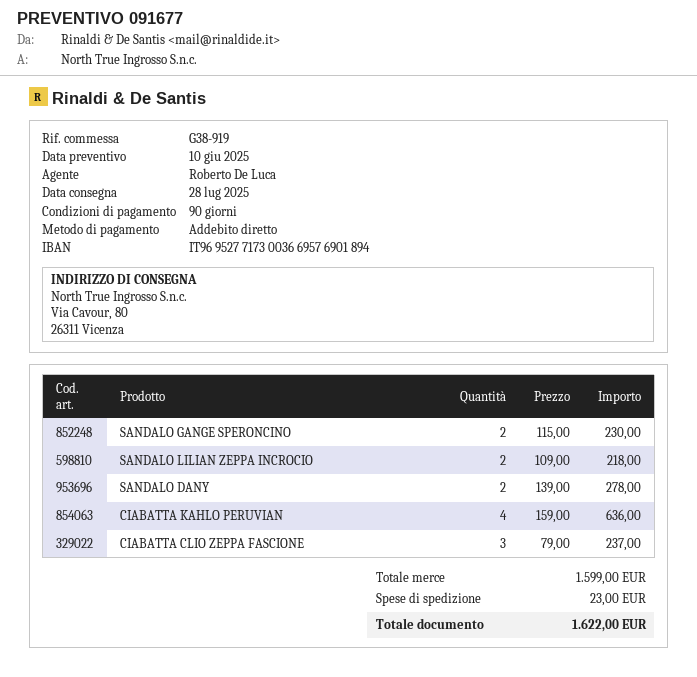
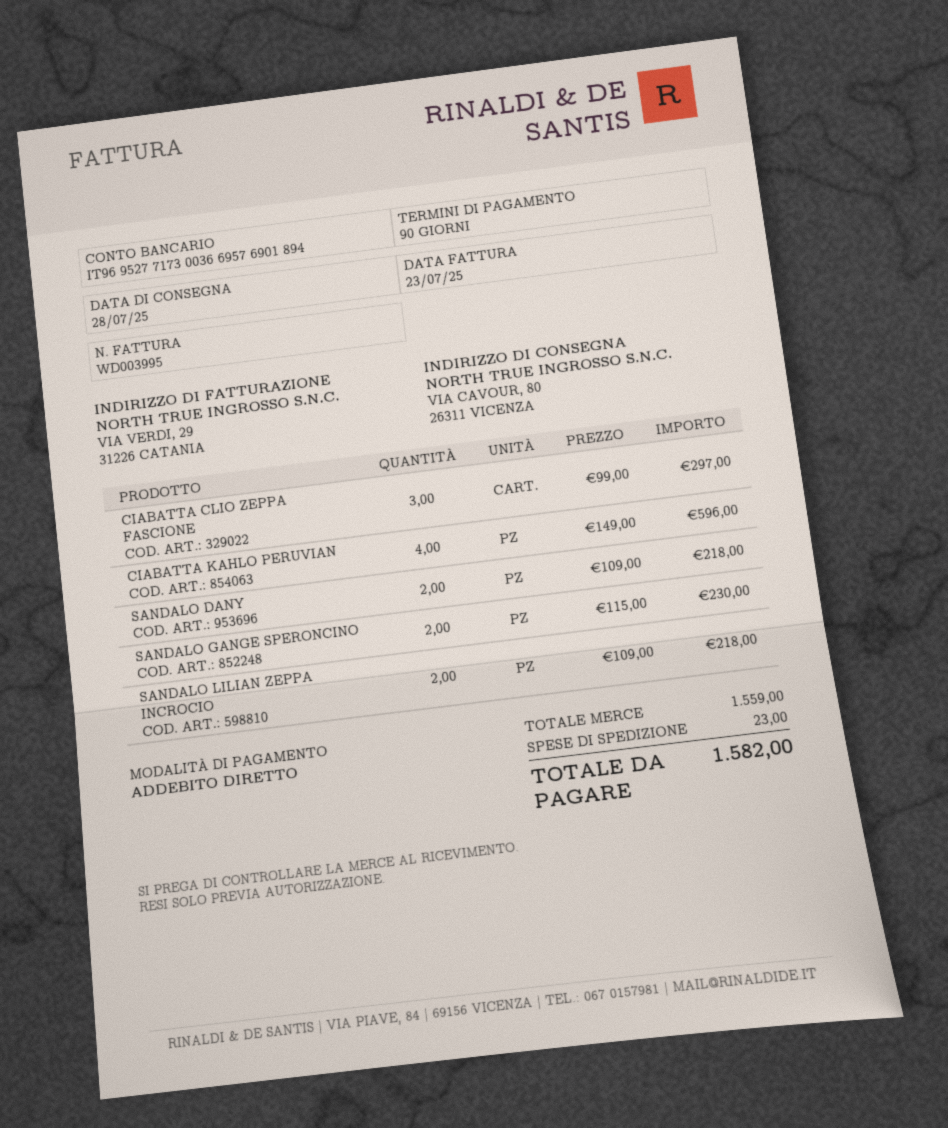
SANDALO DANY: 2 x 139.00 = 278.00 -> 2 x 109.00 = 218.00
CIABATTA KAHLO PERUVIAN: 4 x 159.00 = 636.00 -> 4 x 149.00 = 596.00
CIABATTA CLIO ZEPPA FASCIONE: 3 x 79.00 = 237.00 -> 3 x 99.00 = 297.00
subtotal: 1599.00 -> 1559.00
total: 1622.00 -> 1582.00

